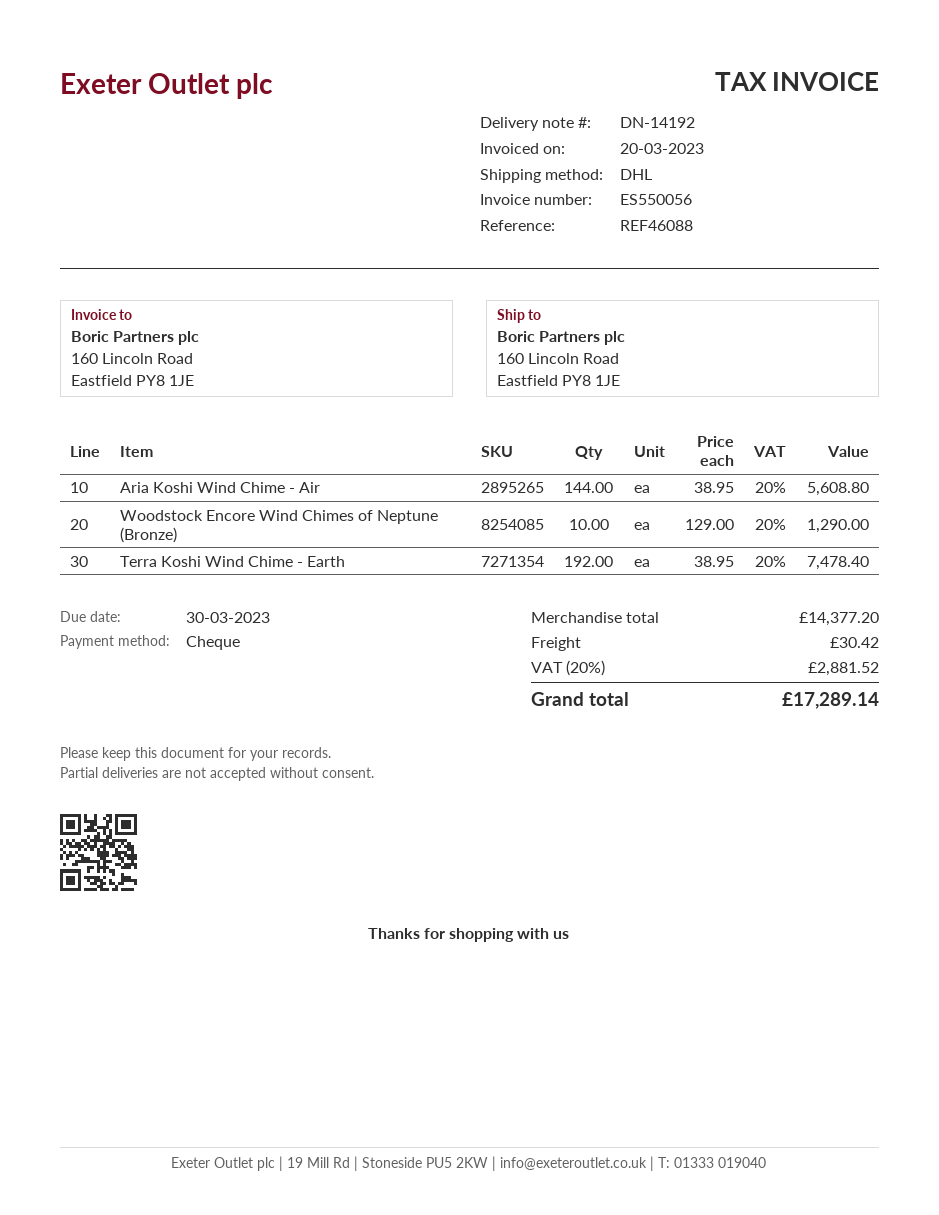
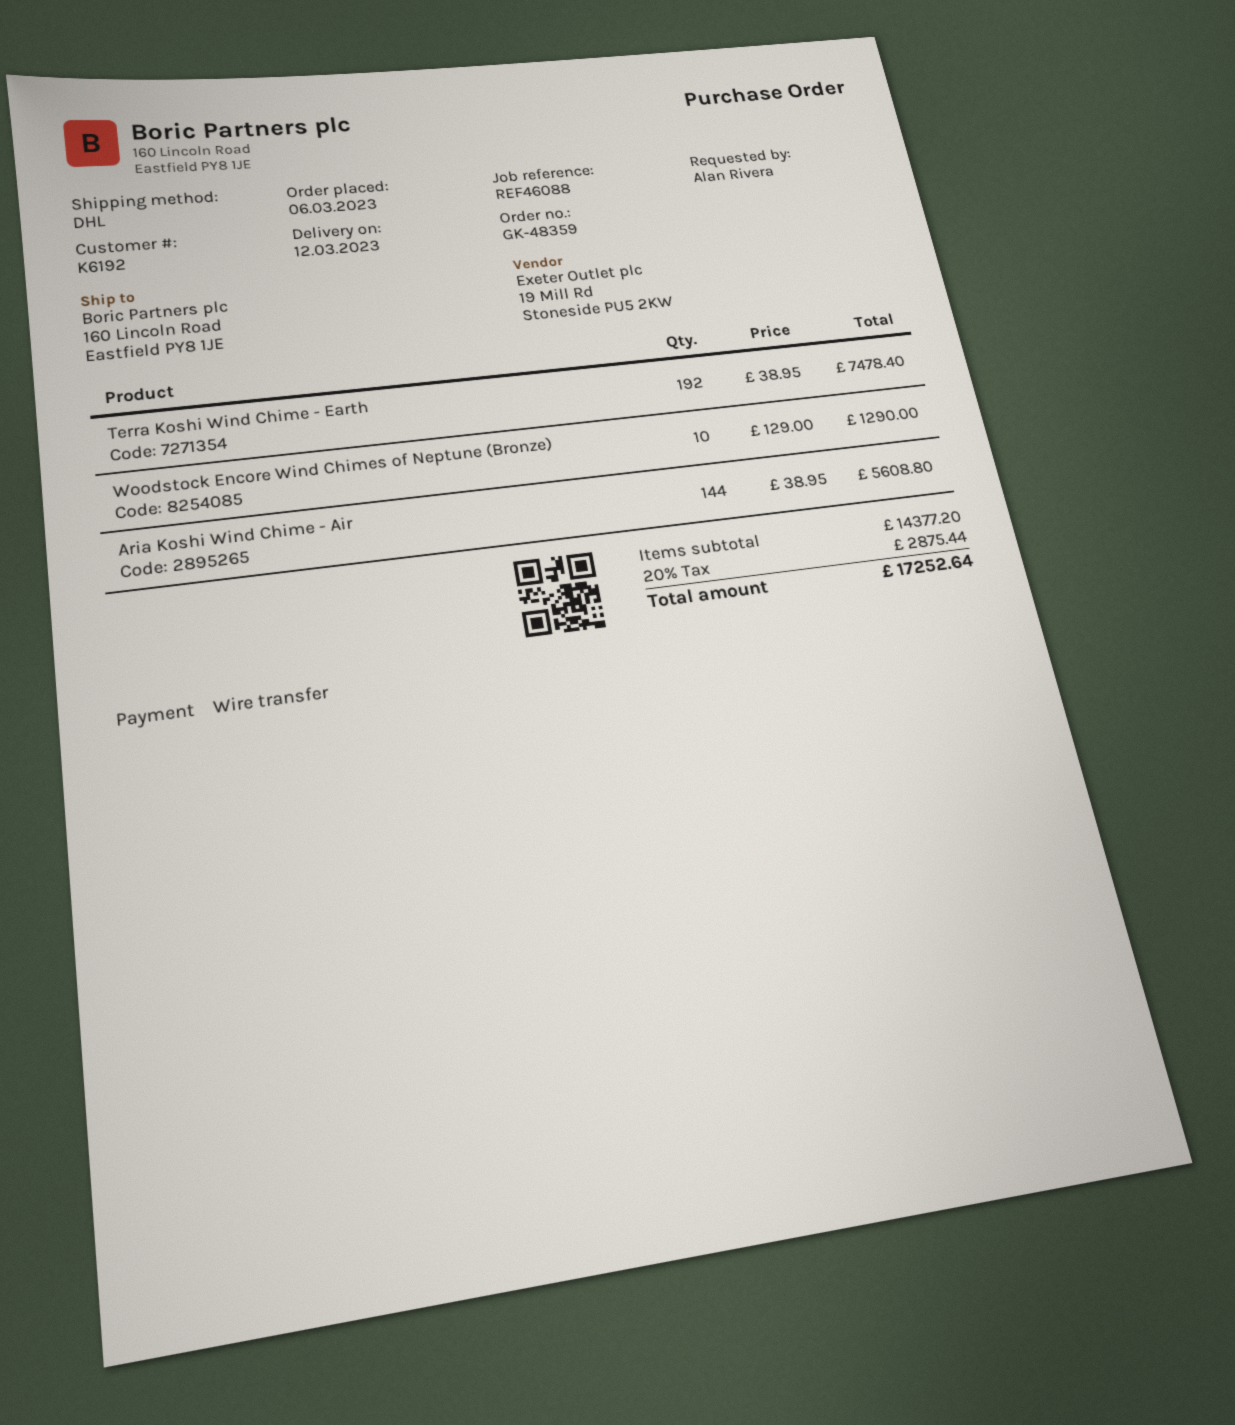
payment method: cheque -> bank transfer
shipping: 30.42 -> none
tax: 20% = 2881.52 -> 20% = 2875.44
total: 17289.14 -> 17252.64

